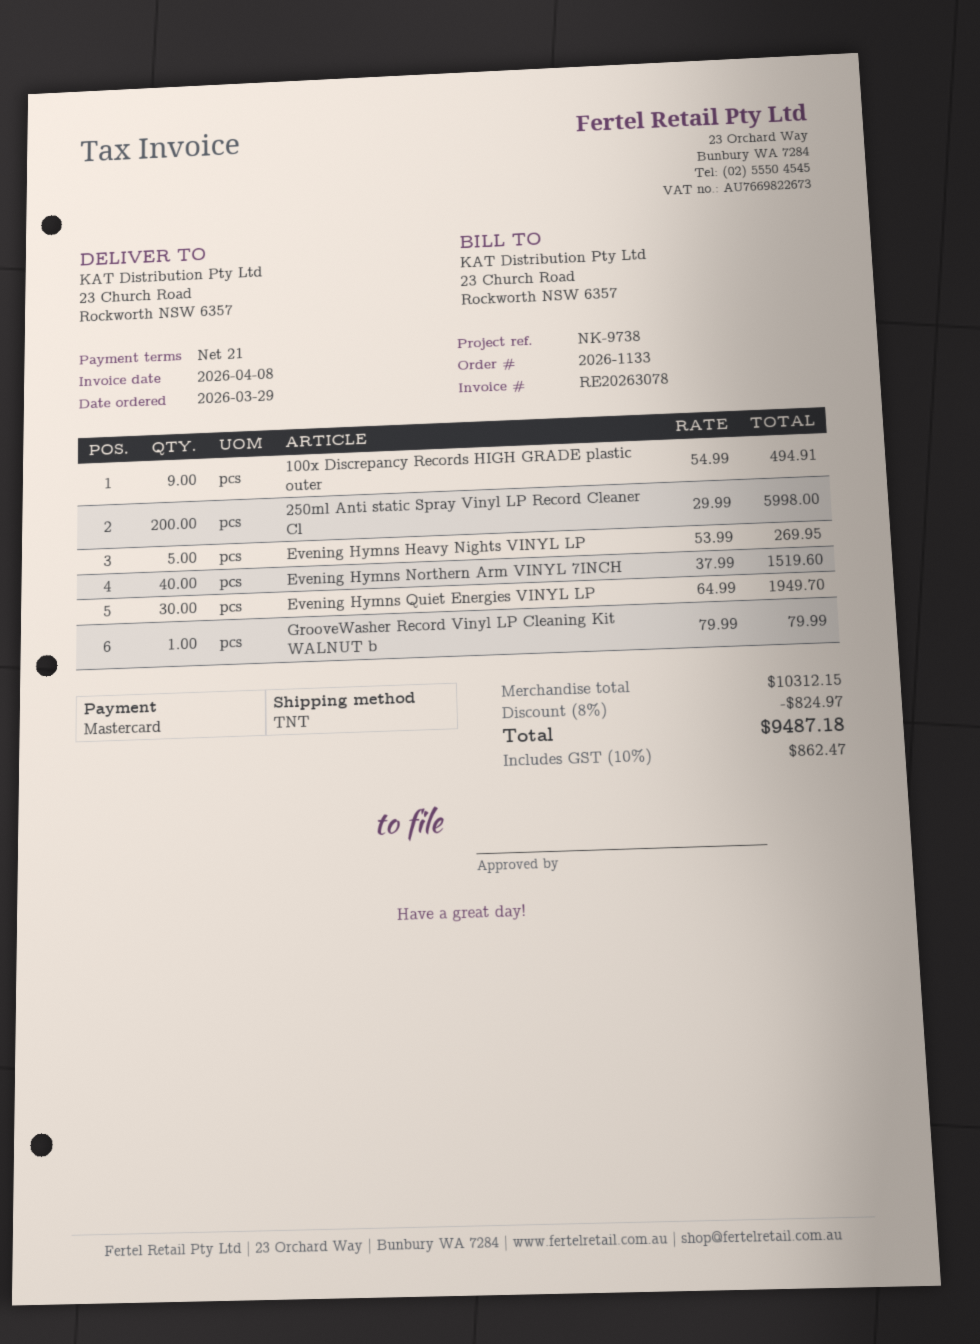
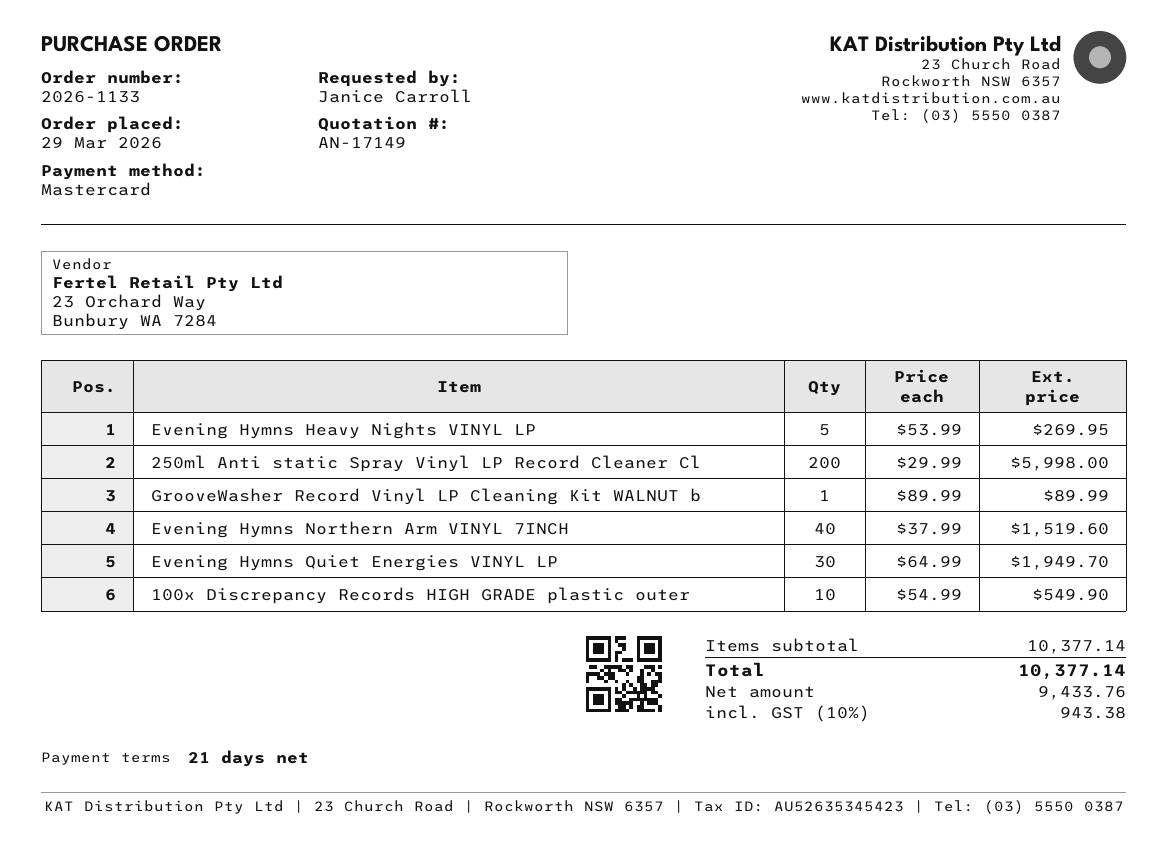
100x Discrepancy Records HIGH GRADE plastic outer: 9 x 54.99 = 494.91 -> 10 x 54.99 = 549.90
GrooveWasher Record Vinyl LP Cleaning Kit WALNUT b: 1 x 79.99 = 79.99 -> 1 x 89.99 = 89.99
subtotal: 10312.15 -> 10377.14
discount: 8% = 824.97 -> none
tax: 10% = 862.47 -> 10% = 943.38
total: 9487.18 -> 10377.14

